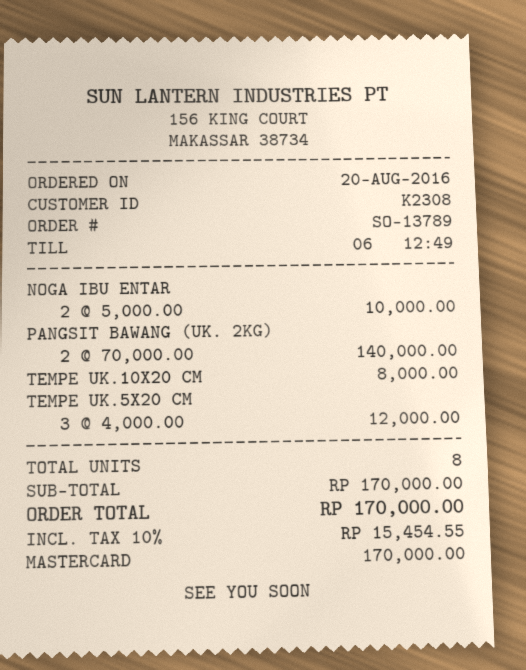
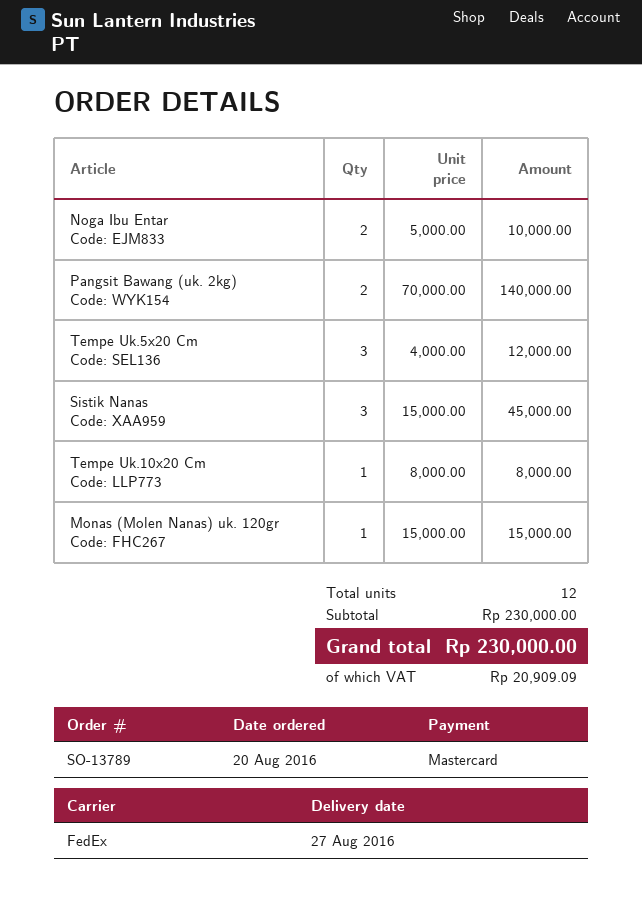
Sistik Nanas: none -> 3 x 15000.00 = 45000.00
Monas (Molen Nanas) uk. 120gr: none -> 1 x 15000.00 = 15000.00
total quantity: 8 -> 12
subtotal: 170000.00 -> 230000.00
tax: 15454.55 -> 20909.09
total: 170000.00 -> 230000.00

